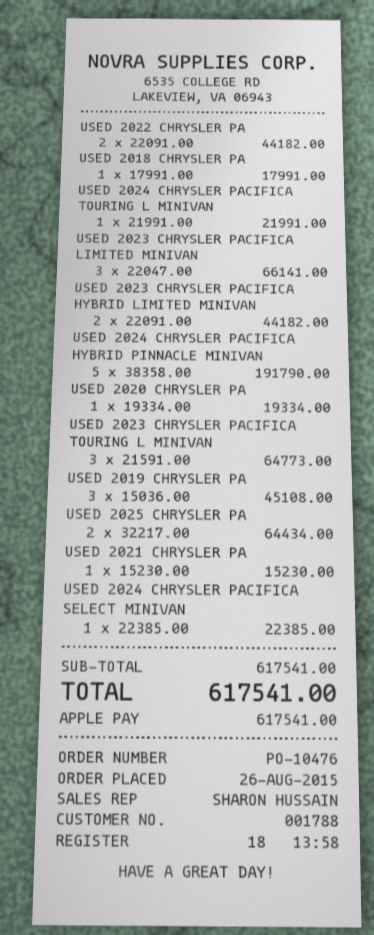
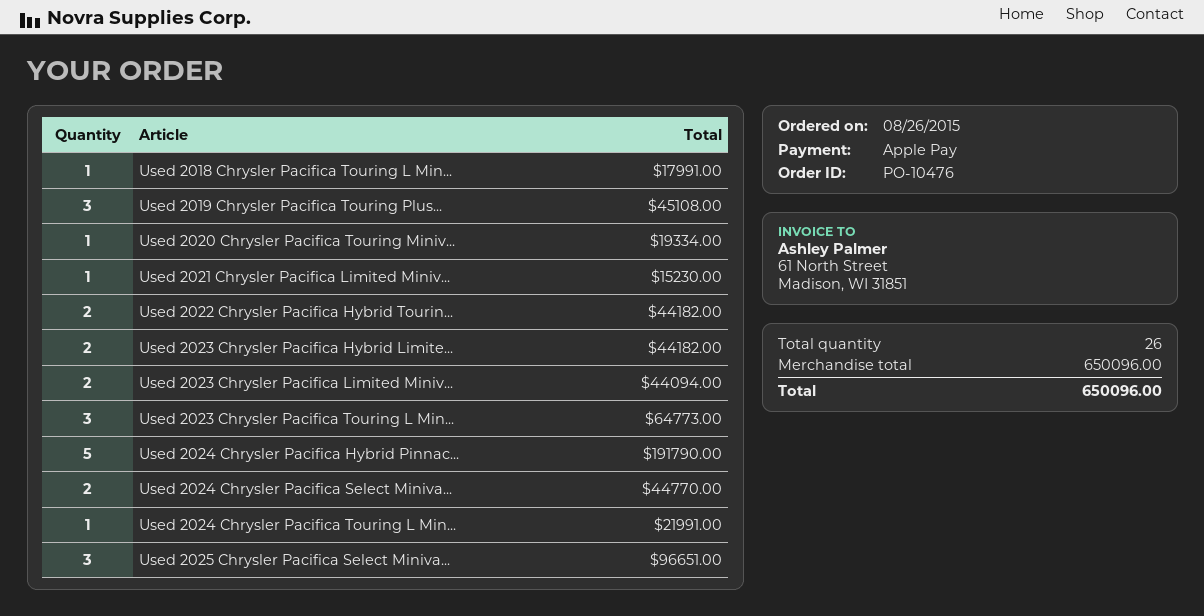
USED 2023 CHRYSLER PACIFICA LIMITED MINIVAN: 3 for 66141.00 -> 2 for 44094.00
USED 2025 CHRYSLER PA: 2 for 64434.00 -> 3 for 96651.00
USED 2024 CHRYSLER PACIFICA SELECT MINIVAN: 1 for 22385.00 -> 2 for 44770.00
subtotal: 617541.00 -> 650096.00
total: 617541.00 -> 650096.00

